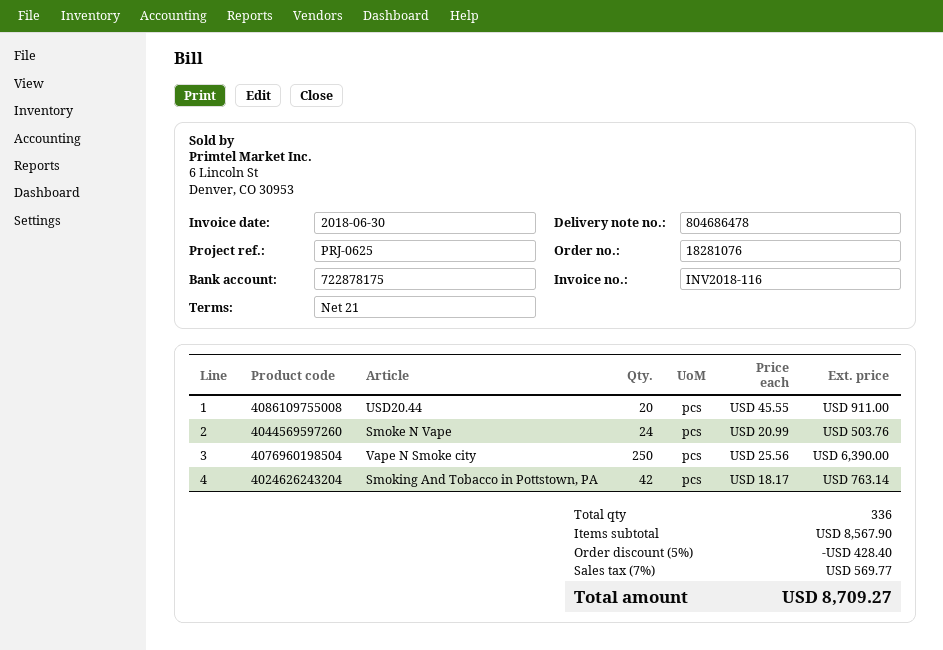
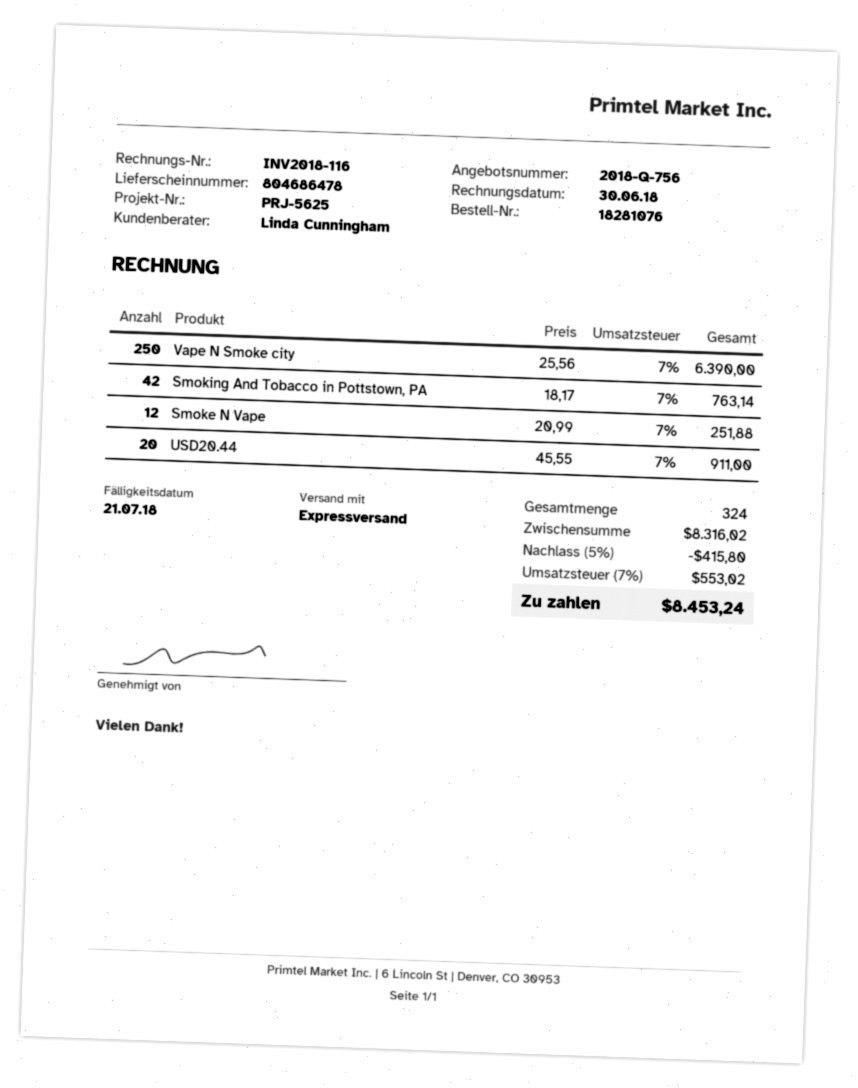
reference: PRJ-0625 -> PRJ-5625
Smoke N Vape: 24 x 20.99 = 503.76 -> 12 x 20.99 = 251.88
total quantity: 336 -> 324
subtotal: 8567.90 -> 8316.02
discount: 5% = 428.40 -> 5% = 415.80
tax: 7% = 569.77 -> 7% = 553.02
total: 8709.27 -> 8453.24

